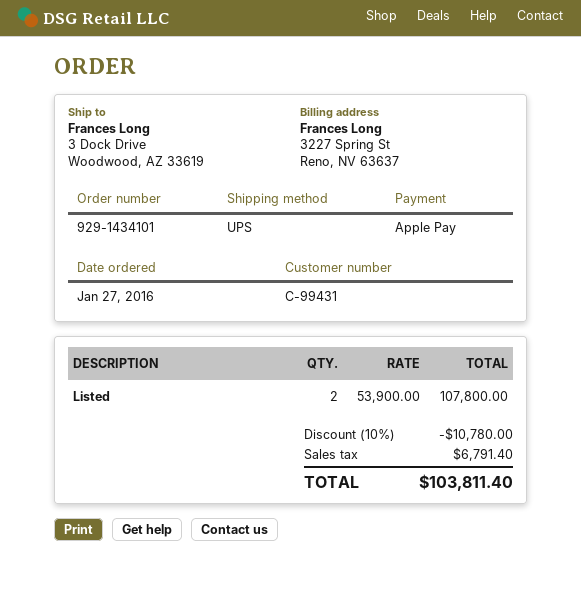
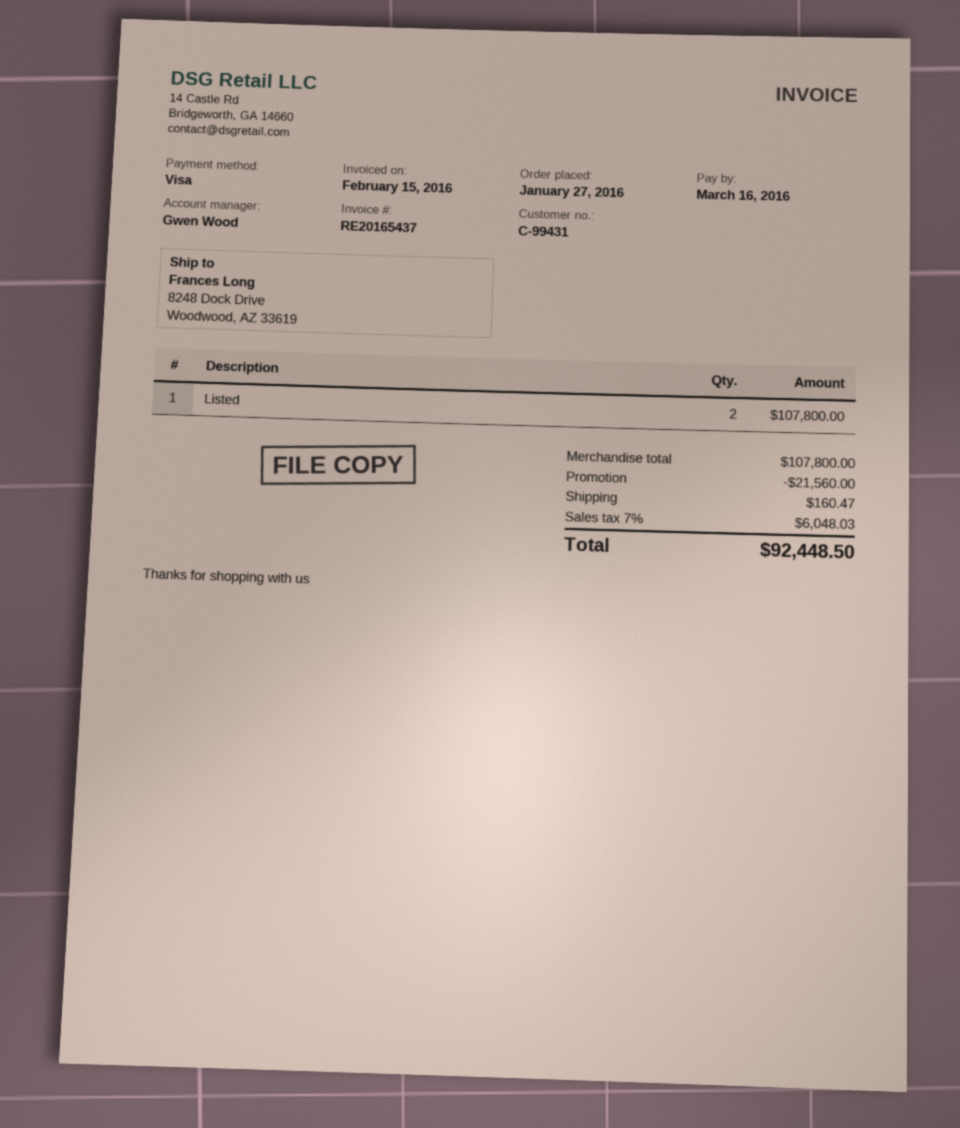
payment method: Apple Pay -> Visa
ship to: 3 Dock Drive, Woodwood, AZ 33619 -> 8248 Dock Drive, Woodwood, AZ 33619
discount: 10780.00 -> 21560.00
shipping: none -> 160.47
tax: 6791.40 -> 6048.03
total: 103811.40 -> 92448.50

